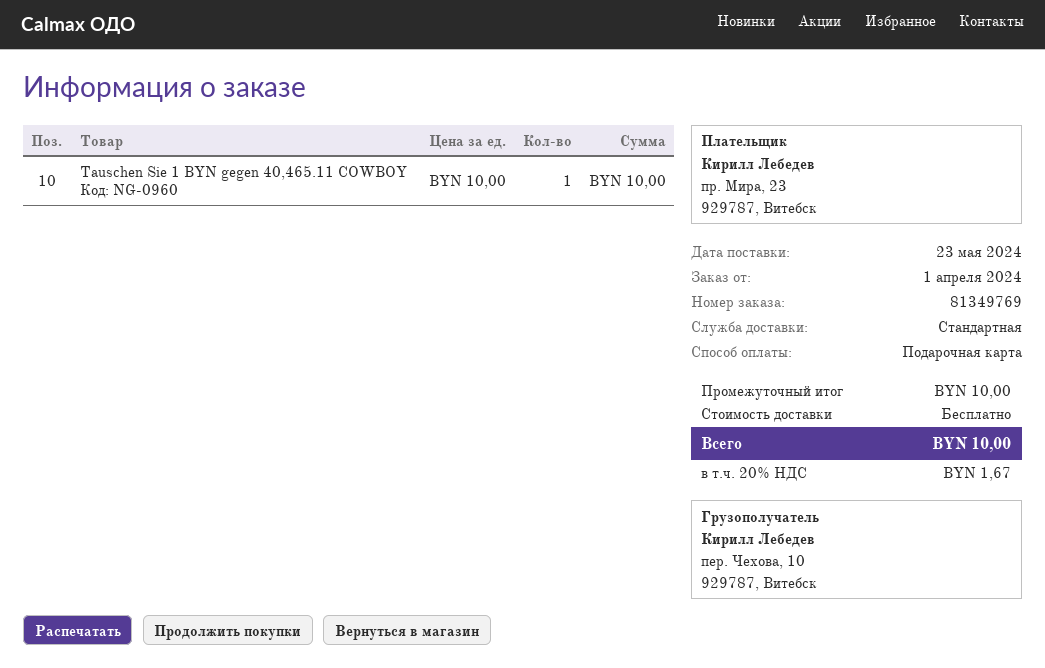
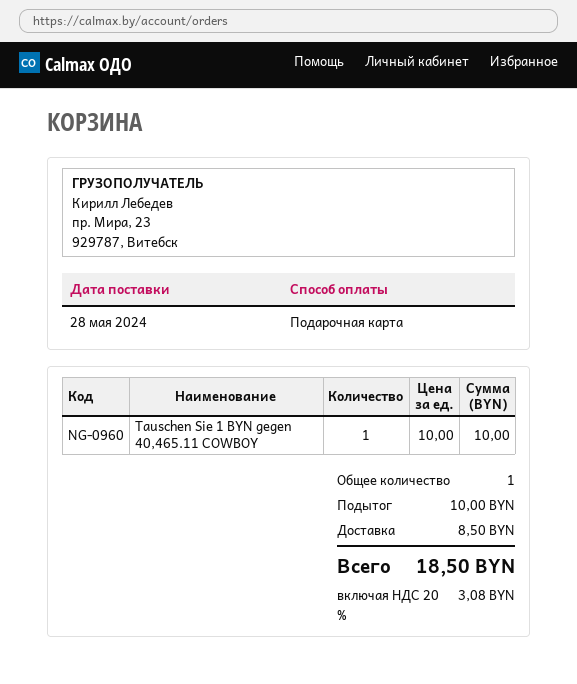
delivery date: 2024-05-23 -> 2024-05-28
ship to: пер. Чехова, 10, 929787, Витебск -> пр. Мира, 23, 929787, Витебск
shipping: 0.00 -> 8.50
tax: 20% = 1.67 -> 20% = 3.08
total: 10.00 -> 18.50

